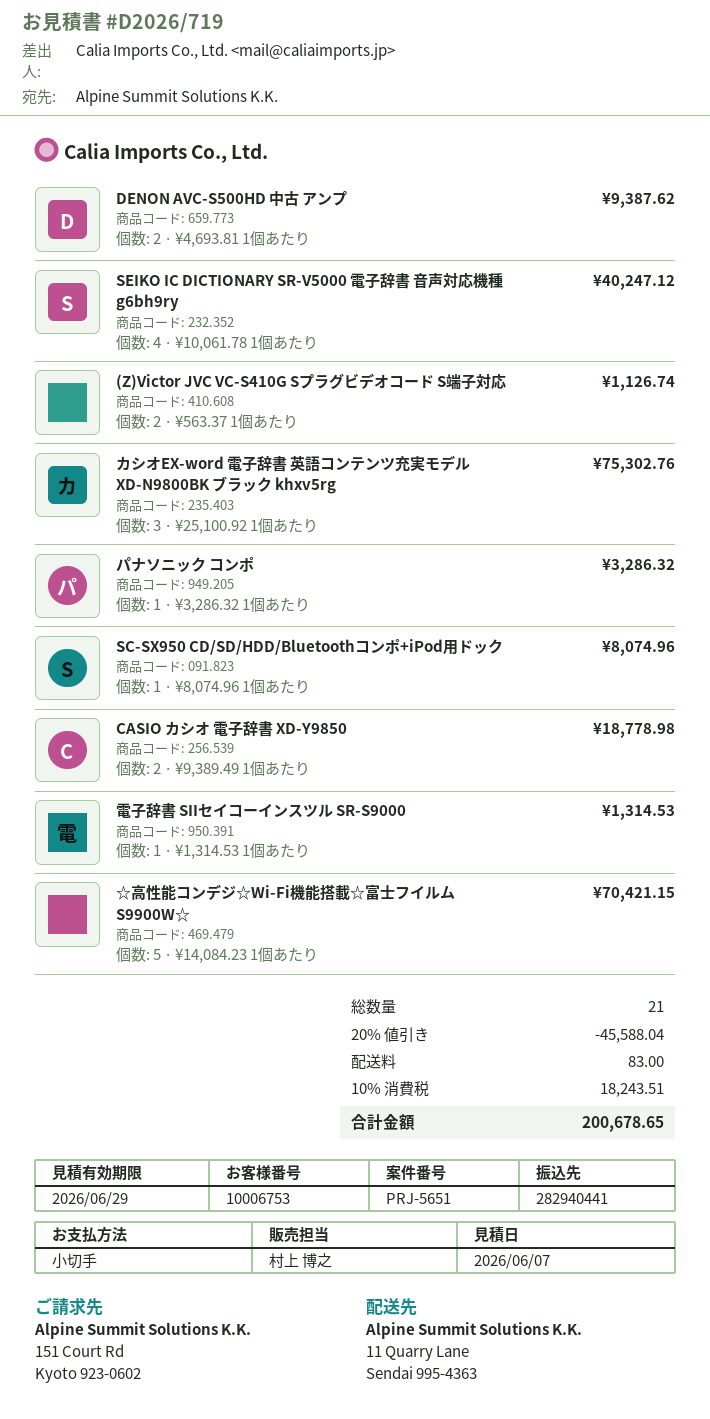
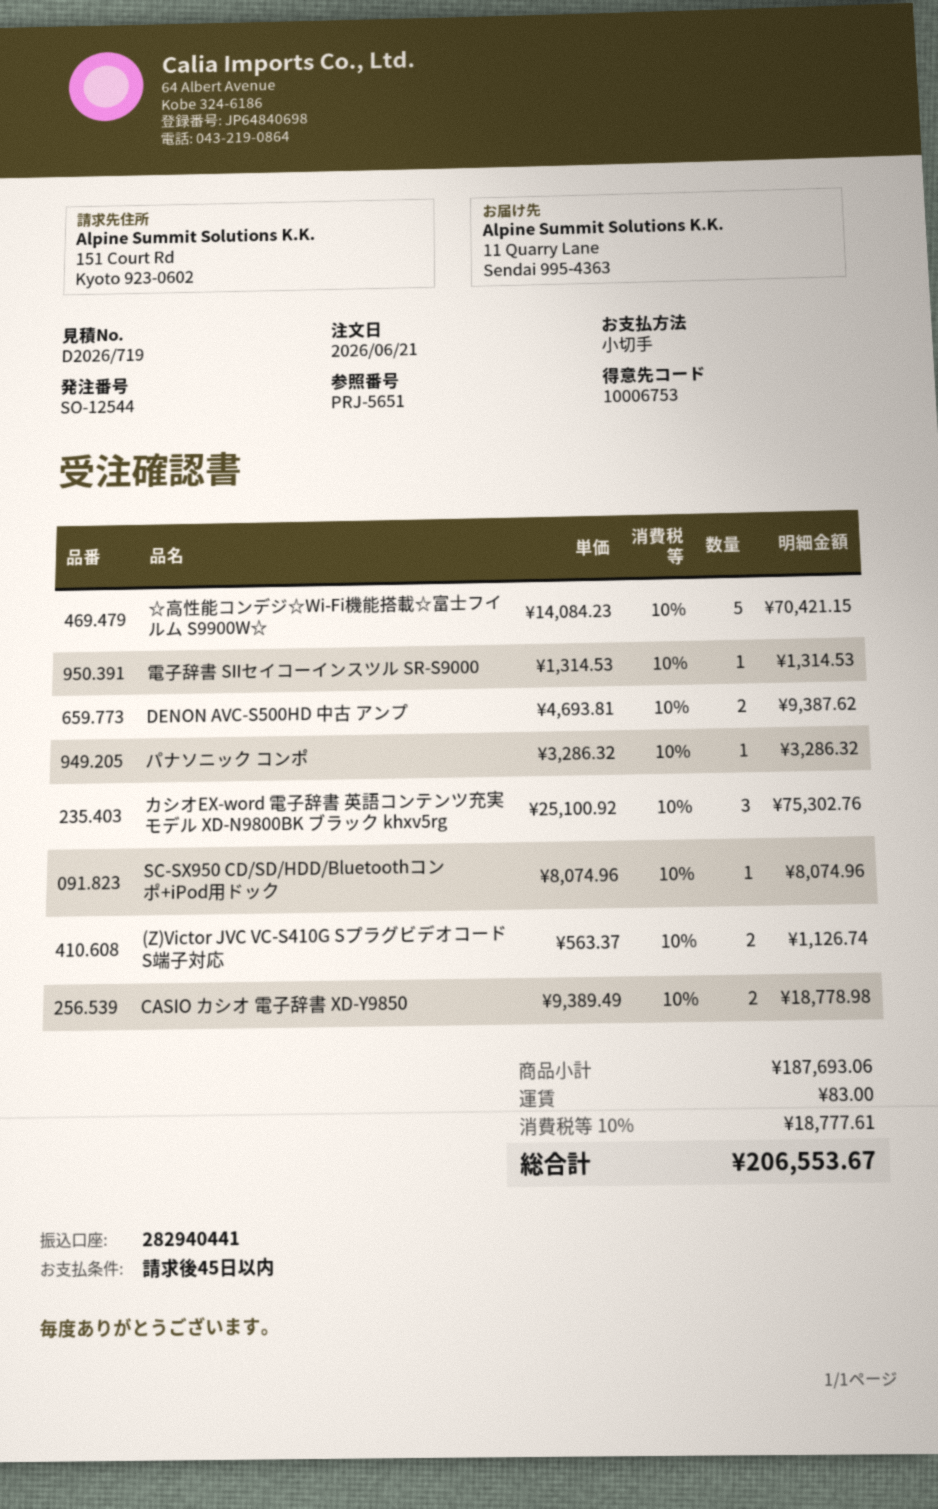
SEIKO IC DICTIONARY SR-V5000 電子辞書 音声対応機種 g6bh9ry: 4 x 10061.78 = 40247.12 -> none
discount: 20% = 45588.04 -> none
tax: 10% = 18243.51 -> 10% = 18777.61
total: 200678.65 -> 206553.67

